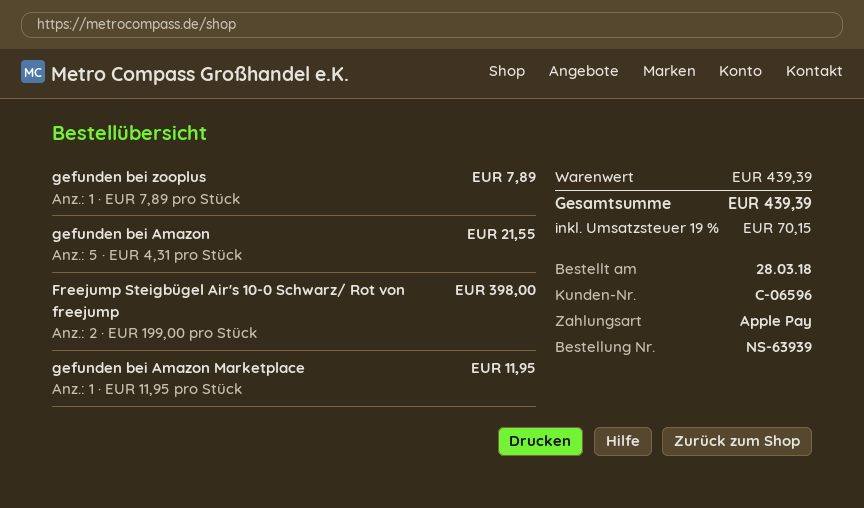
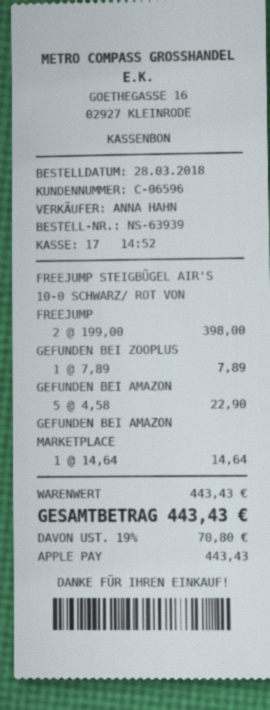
gefunden bei Amazon: 5 x 4.31 = 21.55 -> 5 x 4.58 = 22.90
gefunden bei Amazon Marketplace: 1 x 11.95 = 11.95 -> 1 x 14.64 = 14.64
subtotal: 439.39 -> 443.43
tax: 19% = 70.15 -> 19% = 70.80
total: 439.39 -> 443.43

